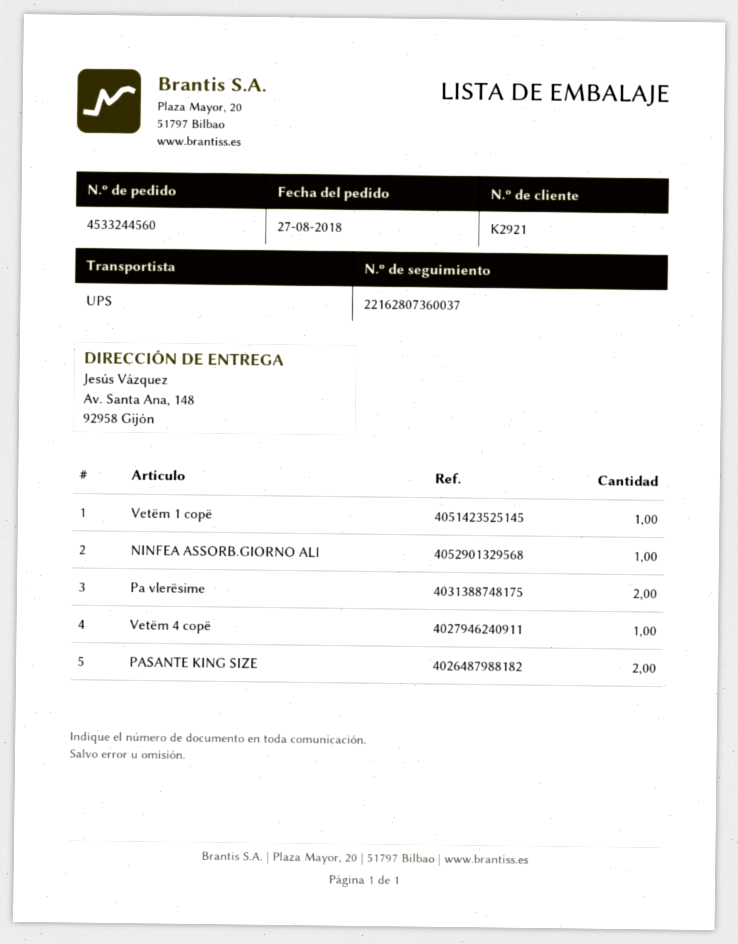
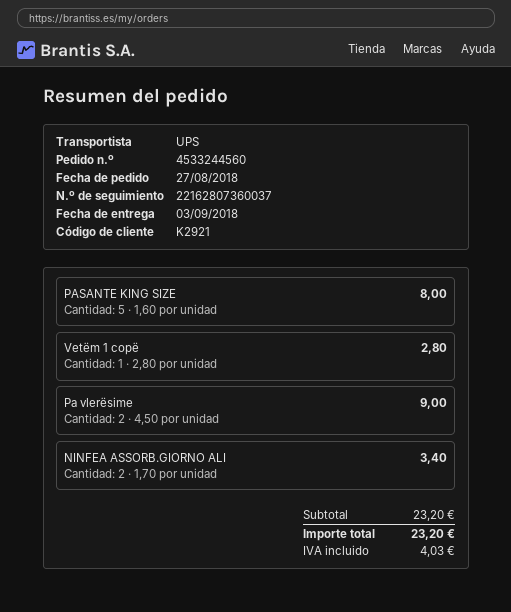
NINFEA ASSORB.GIORNO ALI: 1 -> 2
Vetëm 4 copë: 1 -> none
PASANTE KING SIZE: 2 -> 5

